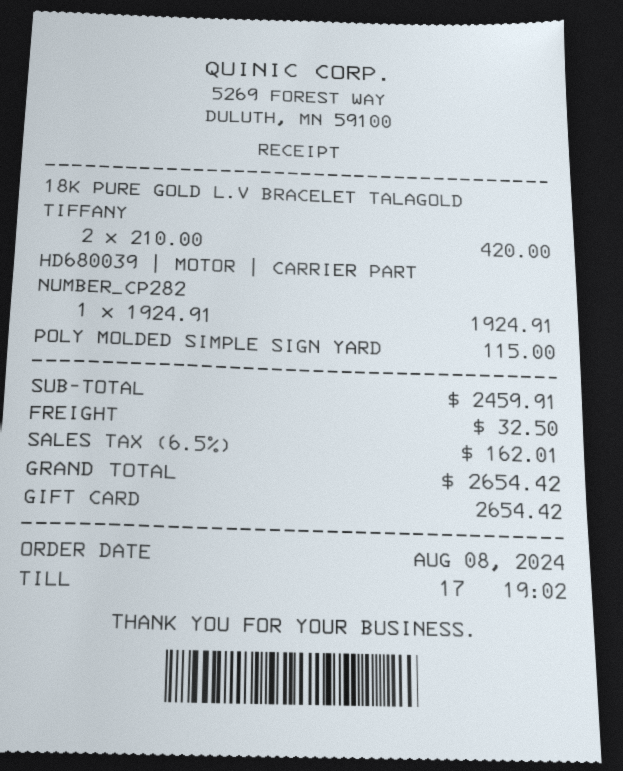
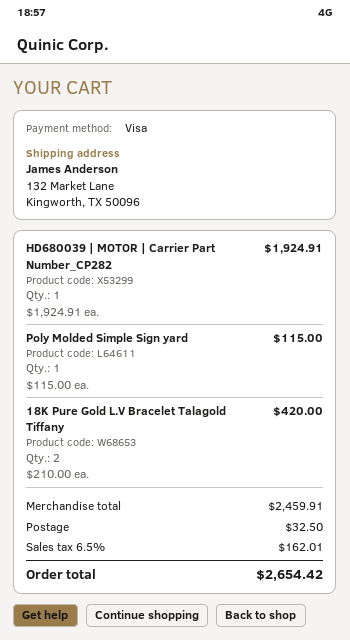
payment method: gift card -> Visa

